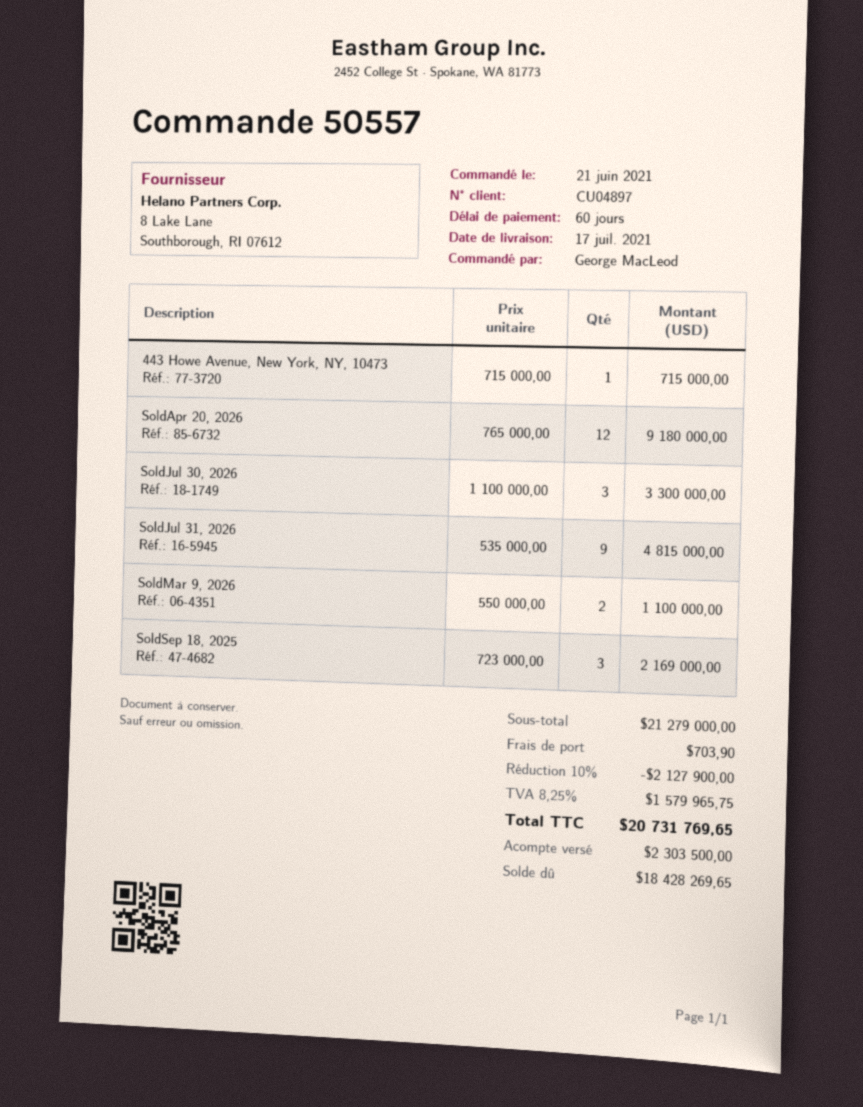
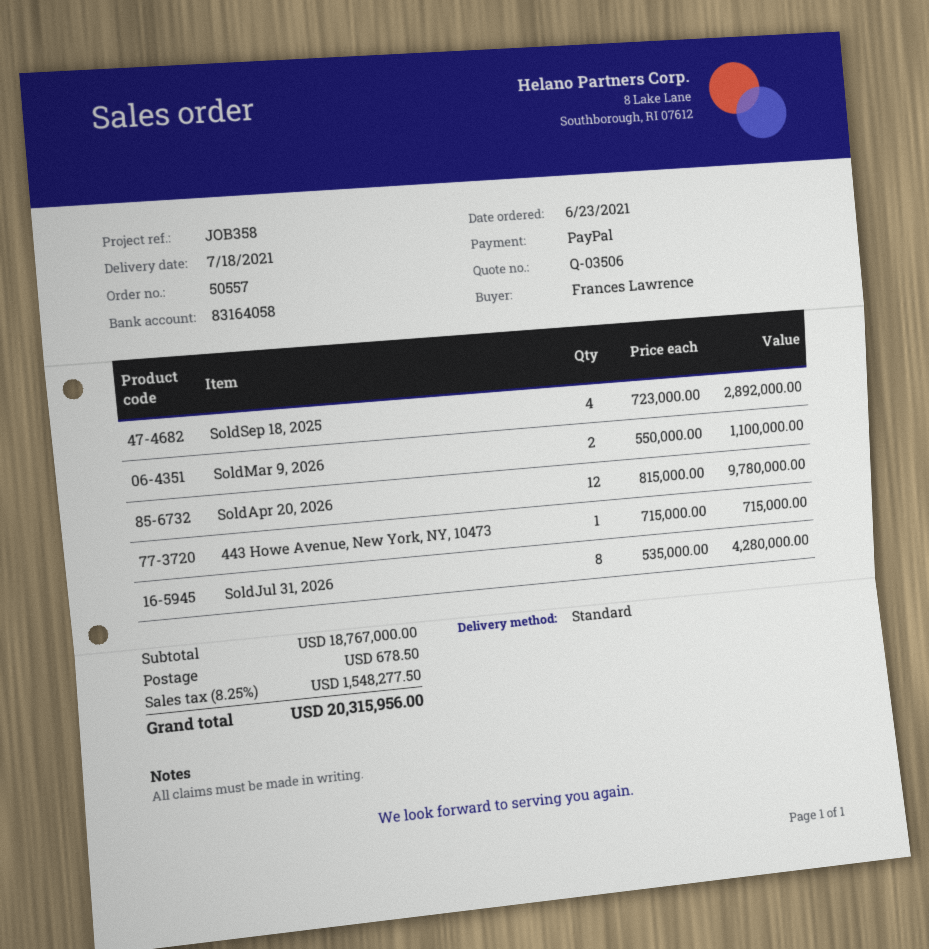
order date: 2021-06-21 -> 2021-06-23
delivery date: 2021-07-17 -> 2021-07-18
ordered by: George MacLeod -> Frances Lawrence
SoldApr 20, 2026: 12 x 765000.00 = 9180000.00 -> 12 x 815000.00 = 9780000.00
SoldJul 30, 2026: 3 x 1100000.00 = 3300000.00 -> none
SoldJul 31, 2026: 9 x 535000.00 = 4815000.00 -> 8 x 535000.00 = 4280000.00
SoldSep 18, 2025: 3 x 723000.00 = 2169000.00 -> 4 x 723000.00 = 2892000.00
subtotal: 21279000.00 -> 18767000.00
discount: 10% = 2127900.00 -> none
shipping: 703.90 -> 678.50
tax: 8.25% = 1579965.75 -> 8.25% = 1548277.50
total: 20731769.65 -> 20315956.00

